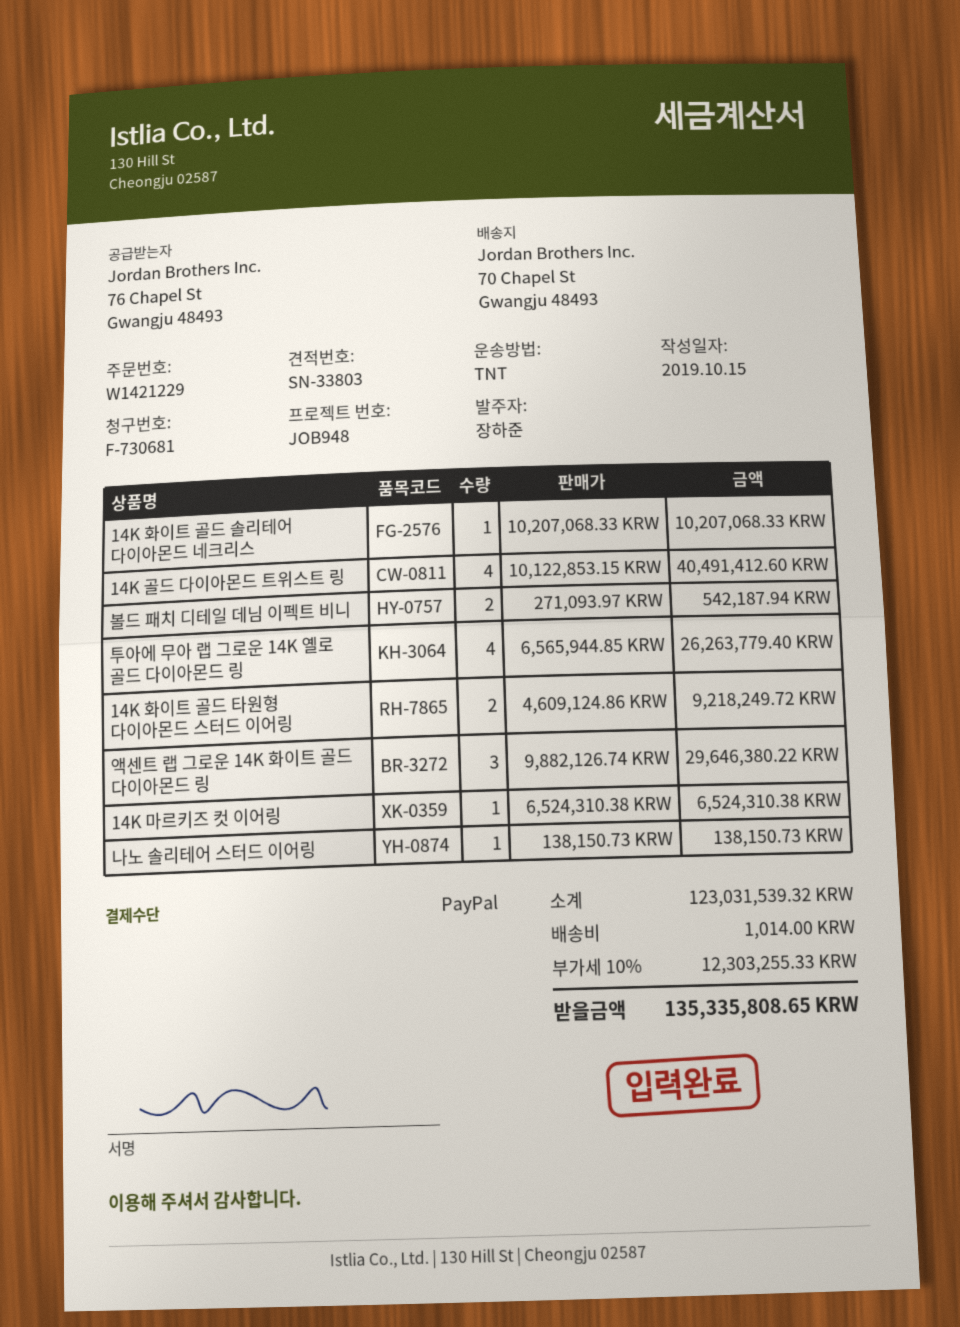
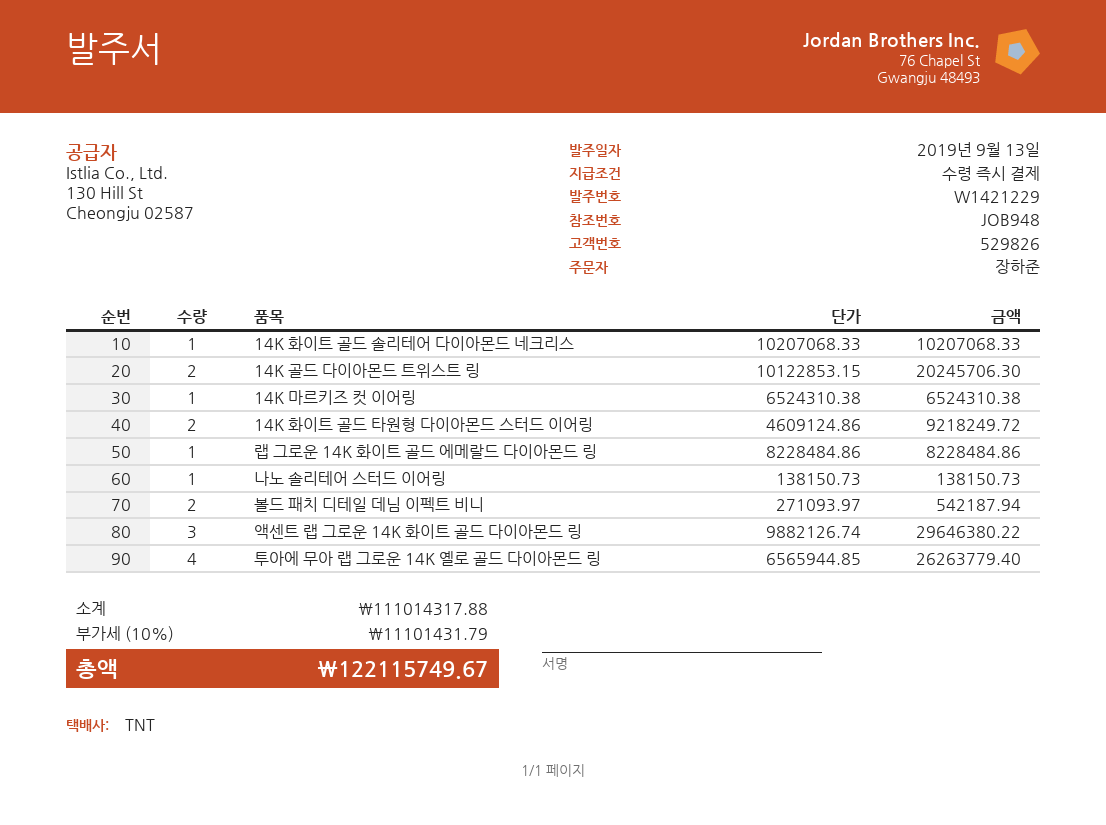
14K 골드 다이아몬드 트위스트 링: 4 x 10122853.15 = 40491412.60 -> 2 x 10122853.15 = 20245706.30
랩 그로운 14K 화이트 골드 에메랄드 다이아몬드 링: none -> 1 x 8228484.86 = 8228484.86
subtotal: 123031539.32 -> 111014317.88
shipping: 1014.00 -> none
tax: 10% = 12303255.33 -> 10% = 11101431.79
total: 135335808.65 -> 122115749.67

